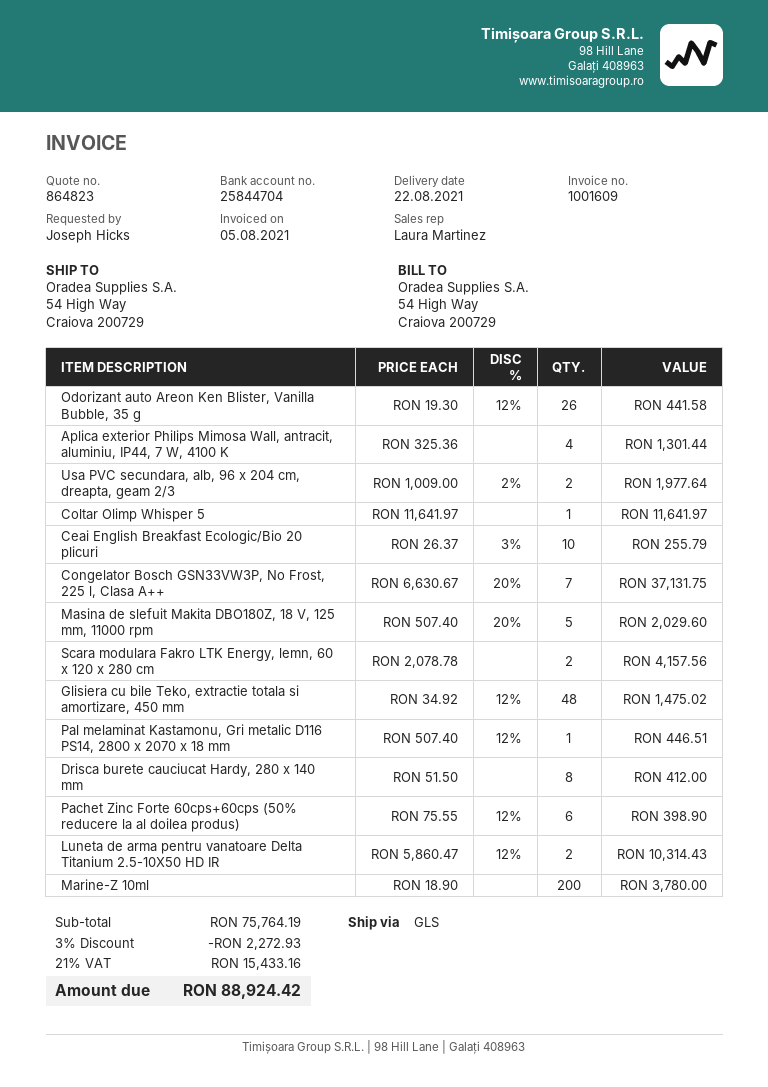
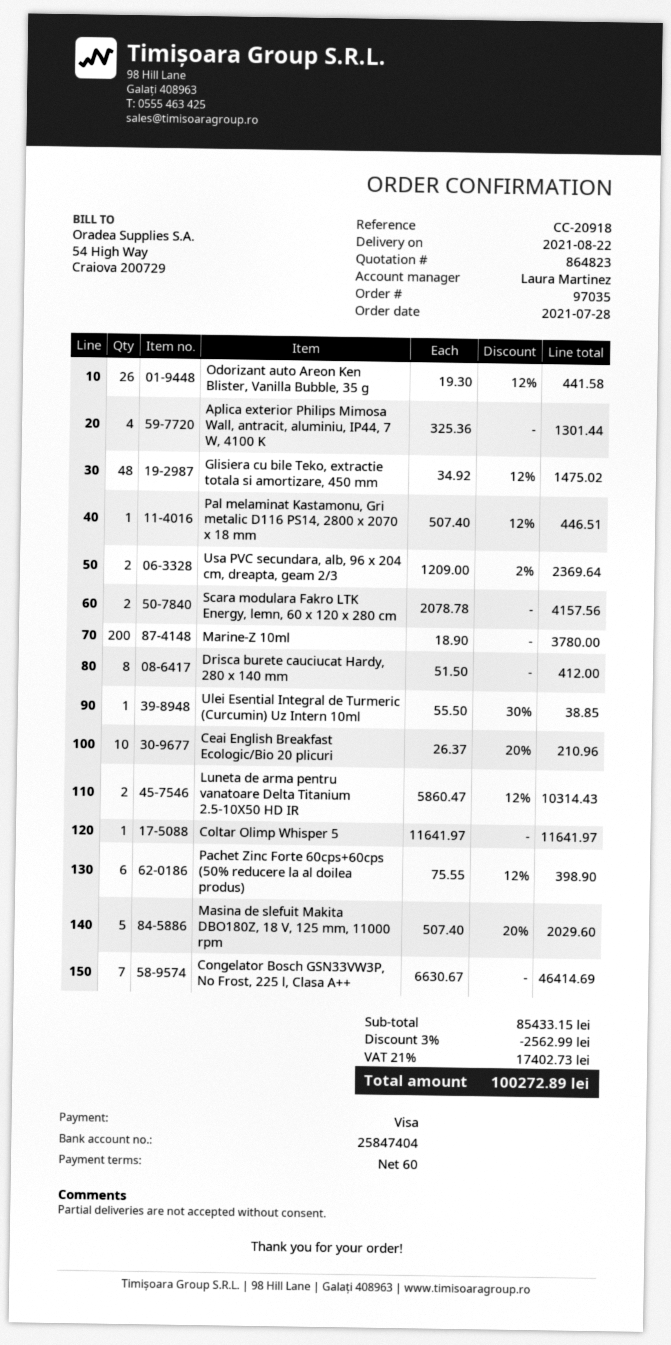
bank account: 25844704 -> 25847404
Usa PVC secundara, alb, 96 x 204 cm, dreapta, geam 2/3: 2 x 1009.00 - 2% = 1977.64 -> 2 x 1209.00 - 2% = 2369.64
Ceai English Breakfast Ecologic/Bio 20 plicuri: 10 x 26.37 - 3% = 255.79 -> 10 x 26.37 - 20% = 210.96
Congelator Bosch GSN33VW3P, No Frost, 225 l, Clasa A++: 7 x 6630.67 - 20% = 37131.75 -> 7 x 6630.67 = 46414.69
Ulei Esential Integral de Turmeric (Curcumin) Uz Intern 10ml: none -> 1 x 55.50 - 30% = 38.85
subtotal: 75764.19 -> 85433.15
discount: 3% = 2272.93 -> 3% = 2562.99
tax: 21% = 15433.16 -> 21% = 17402.73
total: 88924.42 -> 100272.89

